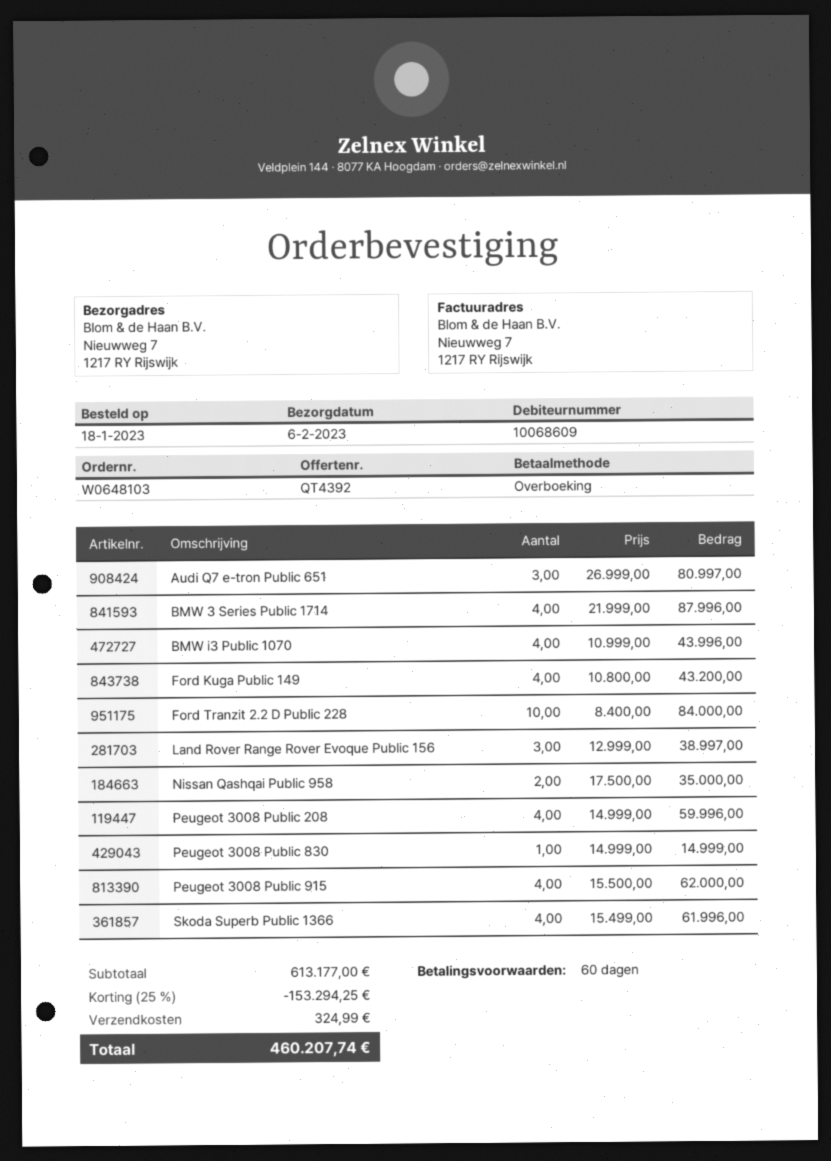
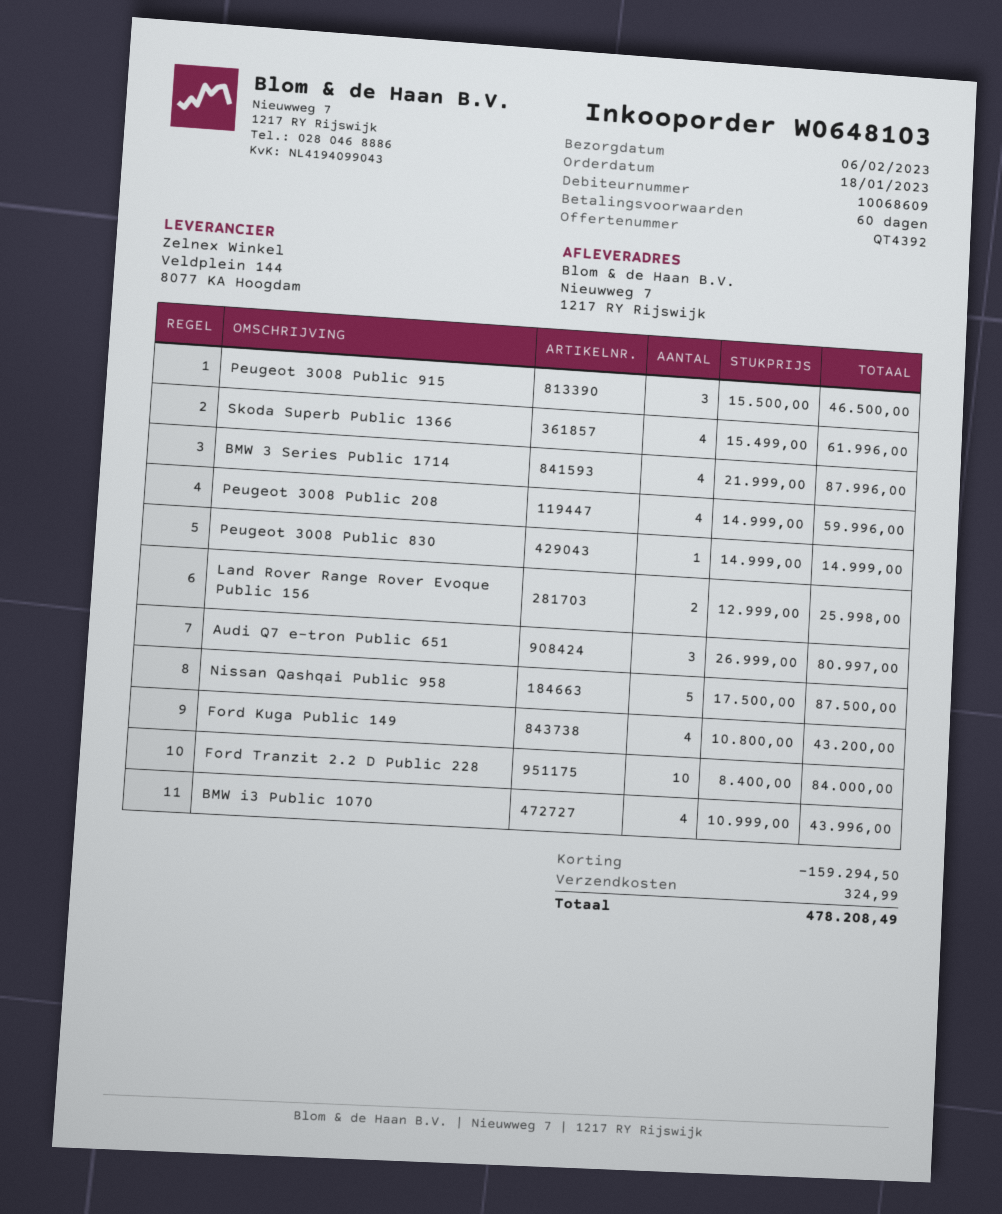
Land Rover Range Rover Evoque Public 156: 3 x 12999.00 = 38997.00 -> 2 x 12999.00 = 25998.00
Nissan Qashqai Public 958: 2 x 17500.00 = 35000.00 -> 5 x 17500.00 = 87500.00
Peugeot 3008 Public 915: 4 x 15500.00 = 62000.00 -> 3 x 15500.00 = 46500.00
discount: 153294.25 -> 159294.50
total: 460207.74 -> 478208.49

